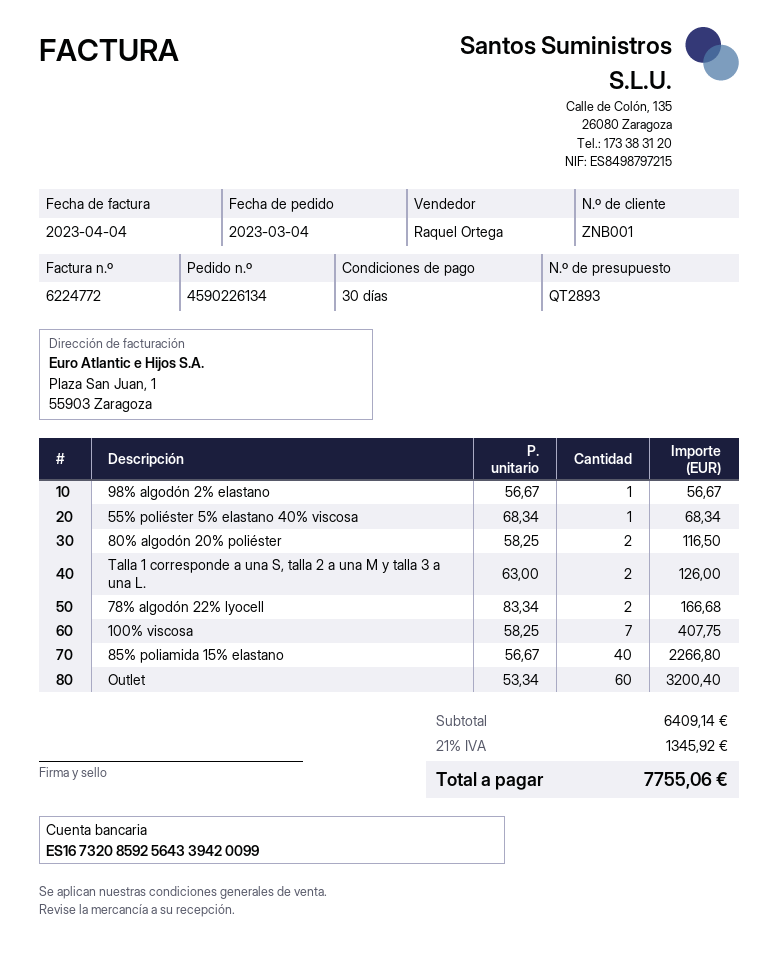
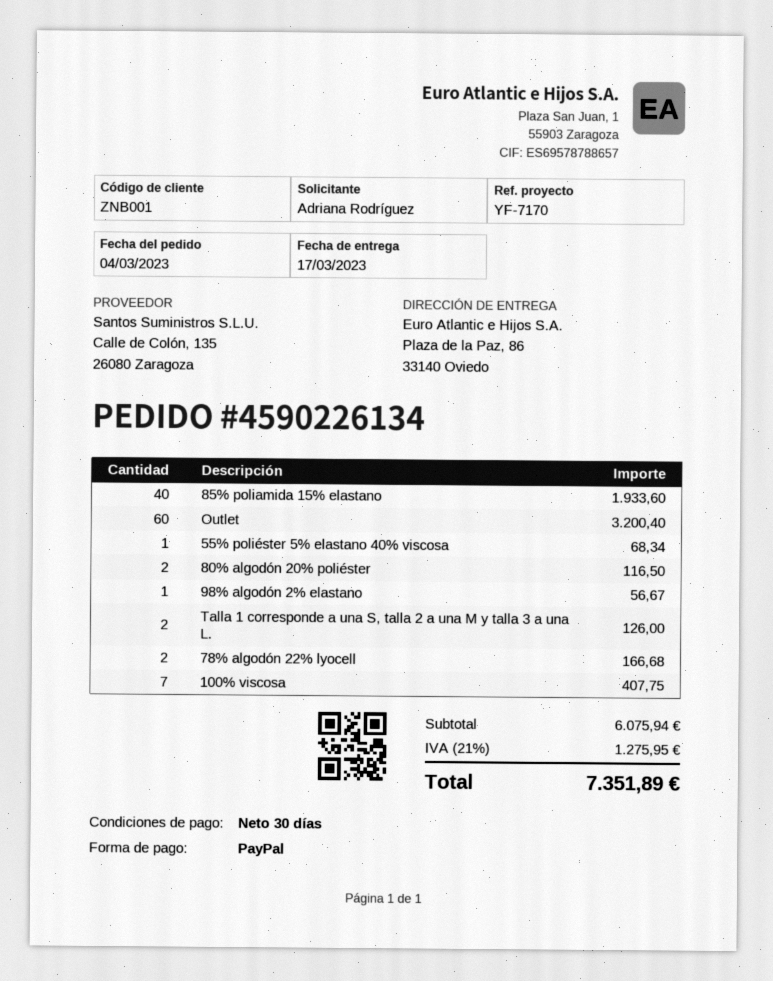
85% poliamida 15% elastano: 40 for 2266.80 -> 40 for 1933.60
subtotal: 6409.14 -> 6075.94
tax: 21% = 1345.92 -> 21% = 1275.95
total: 7755.06 -> 7351.89

